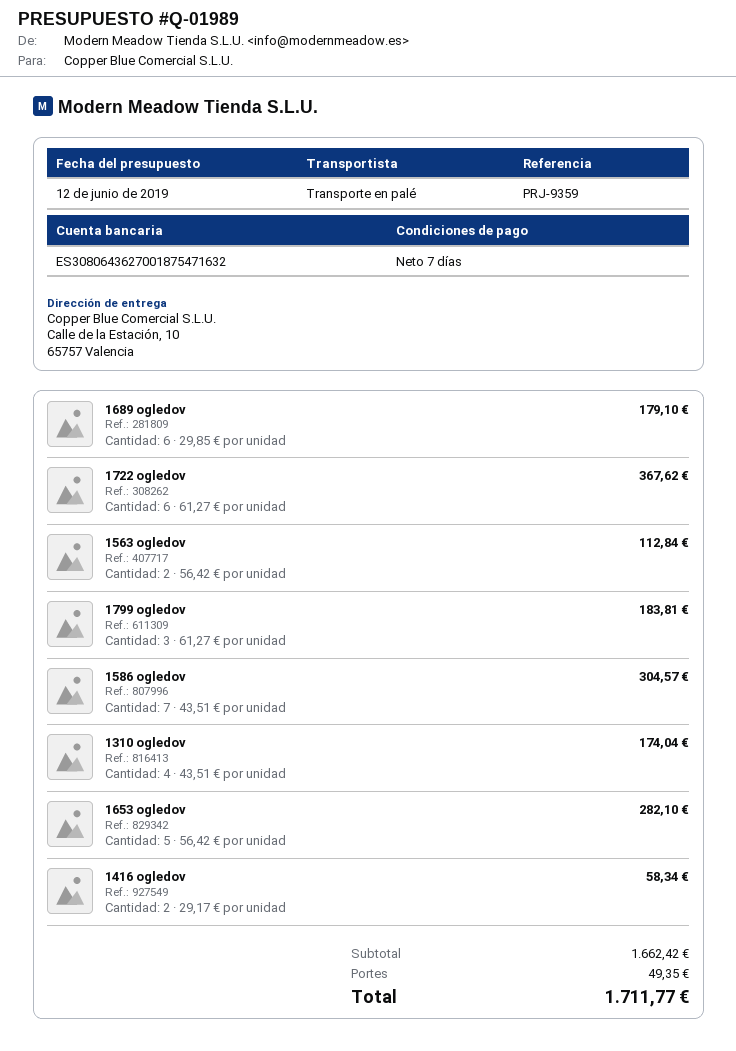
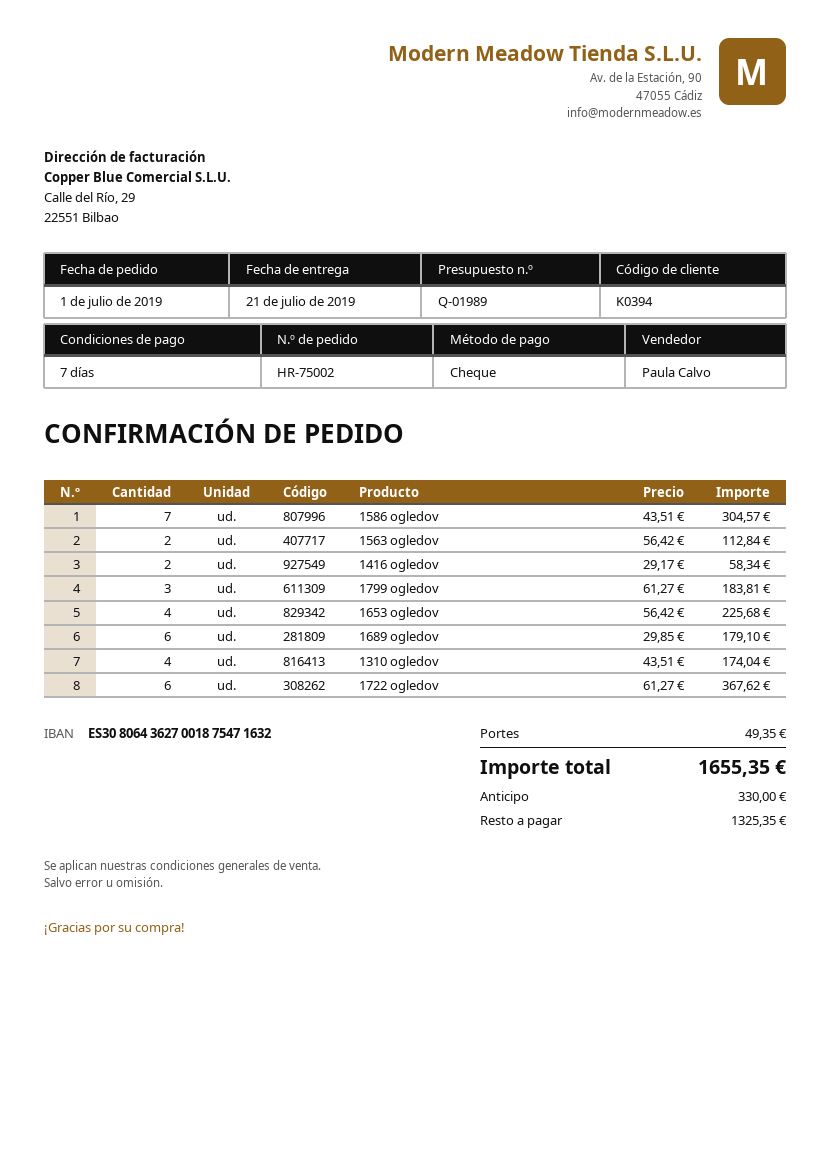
1653 ogledov: 5 x 56.42 = 282.10 -> 4 x 56.42 = 225.68
total: 1711.77 -> 1655.35

